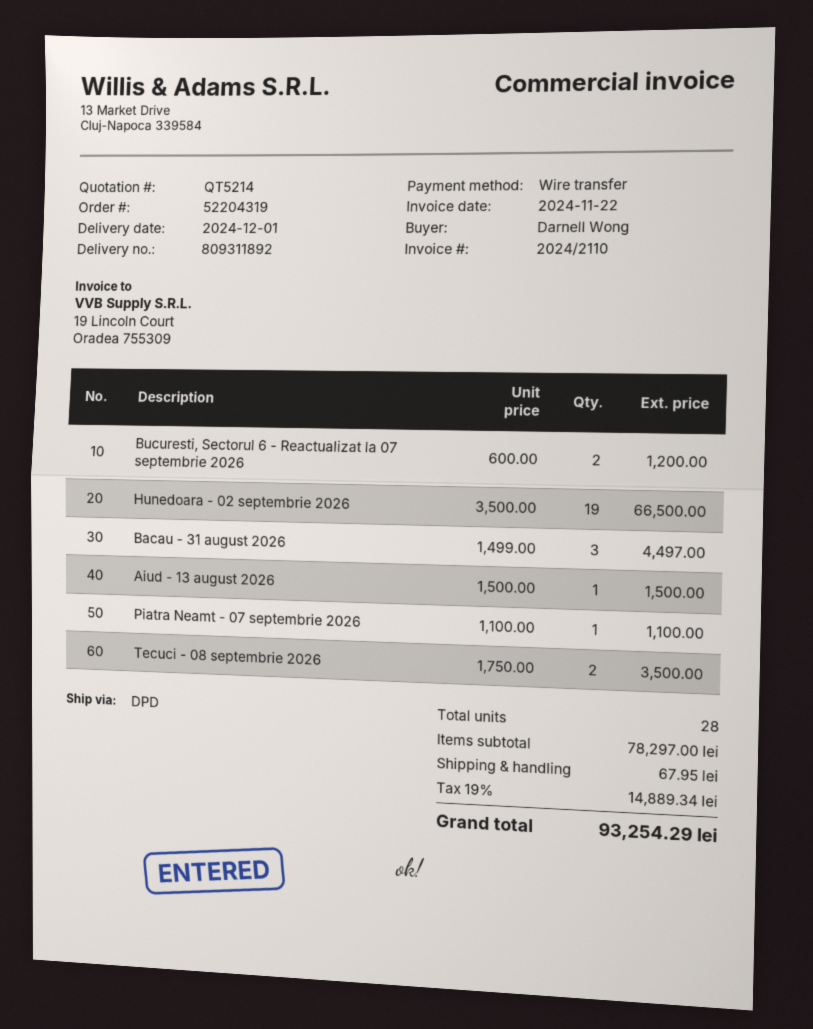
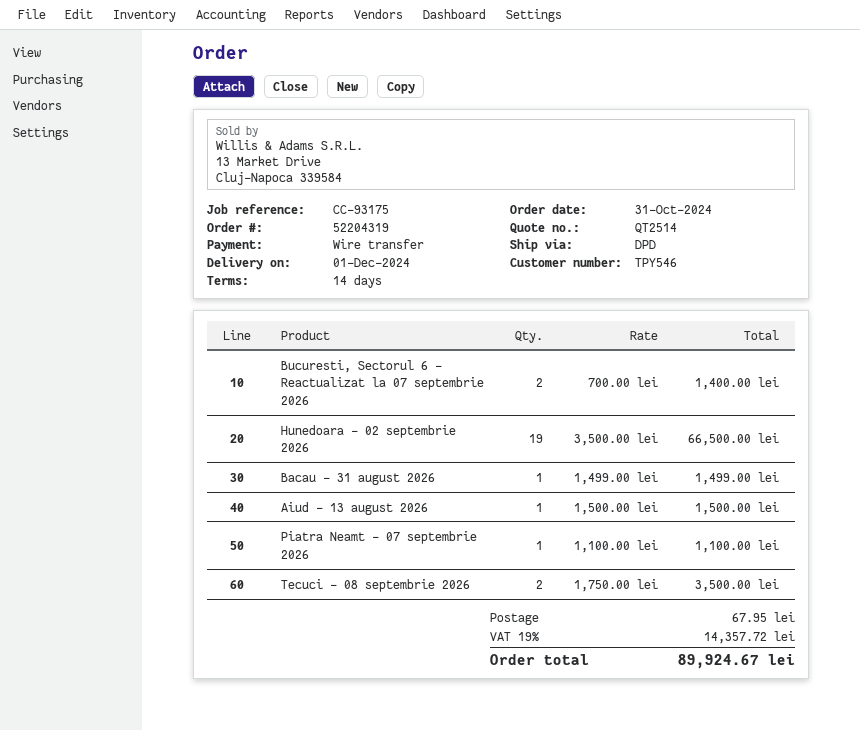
quote number: QT5214 -> QT2514
Bucuresti, Sectorul 6 - Reactualizat la 07 septembrie 2026: 2 x 600.00 = 1200.00 -> 2 x 700.00 = 1400.00
Bacau - 31 august 2026: 3 x 1499.00 = 4497.00 -> 1 x 1499.00 = 1499.00
tax: 19% = 14889.34 -> 19% = 14357.72
total: 93254.29 -> 89924.67

